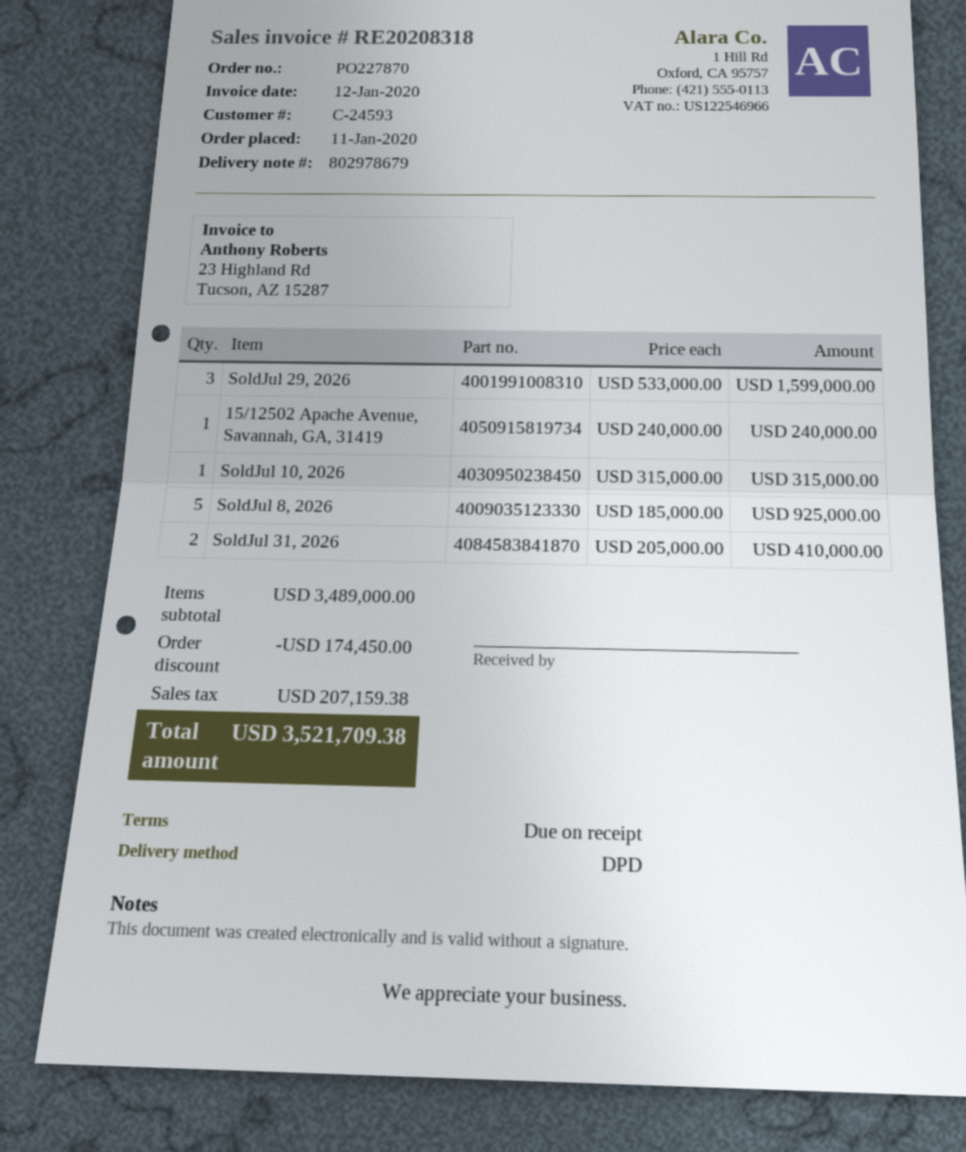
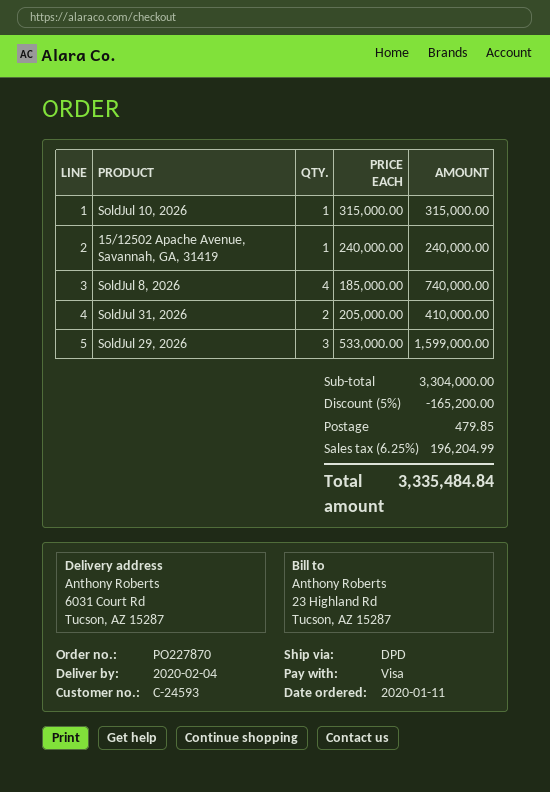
SoldJul 8, 2026: 5 x 185000.00 = 925000.00 -> 4 x 185000.00 = 740000.00
subtotal: 3489000.00 -> 3304000.00
discount: 174450.00 -> 165200.00
shipping: none -> 479.85
tax: 207159.38 -> 196204.99
total: 3521709.38 -> 3335484.84

